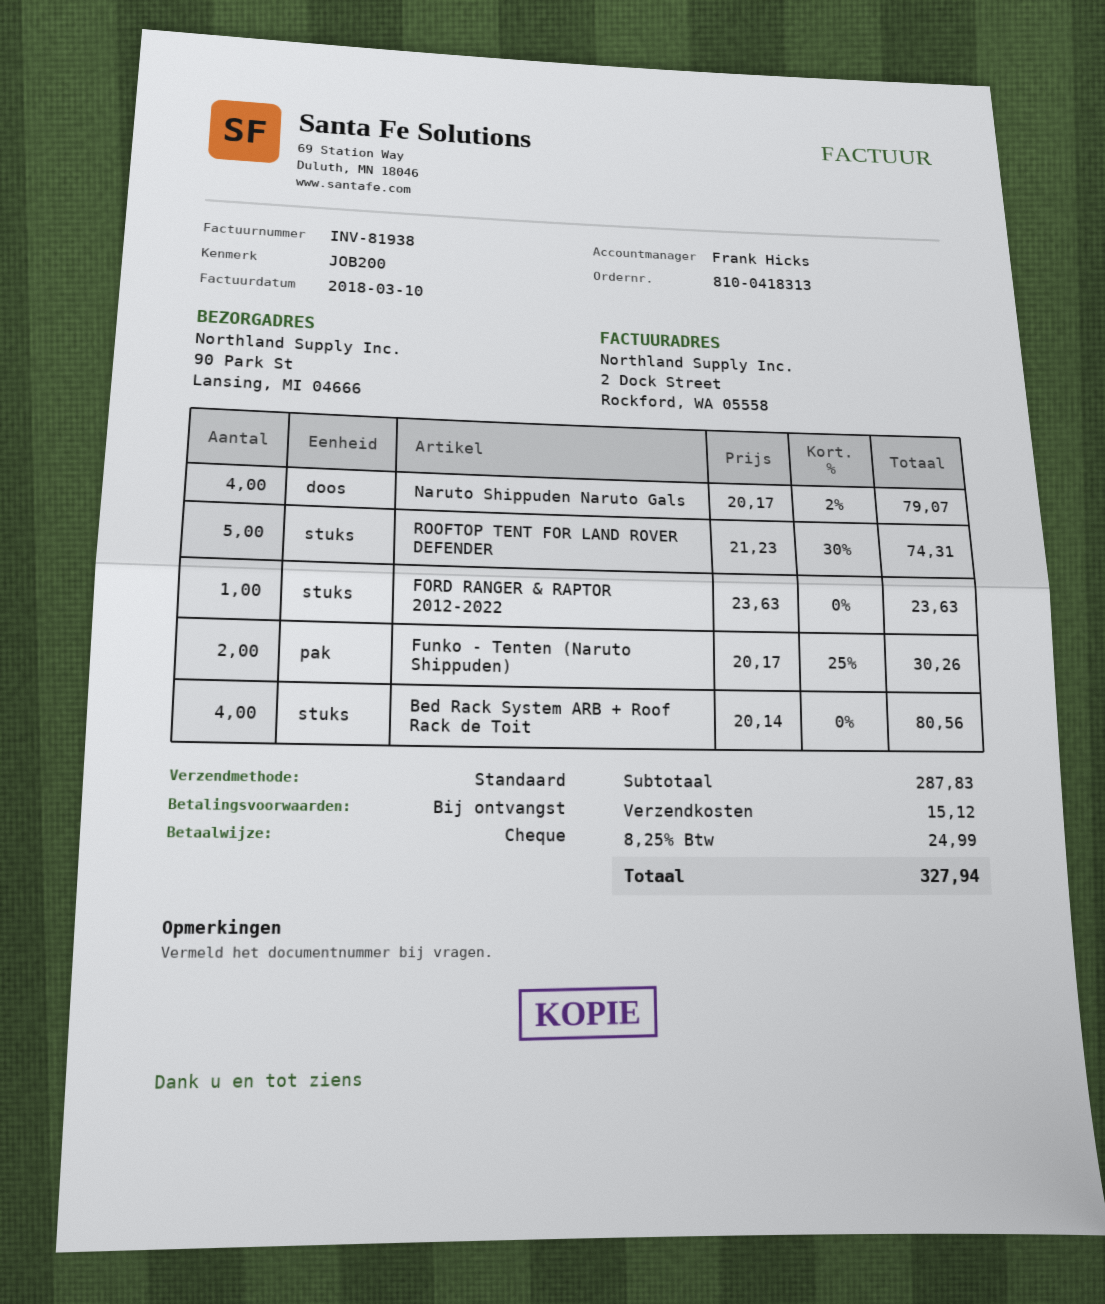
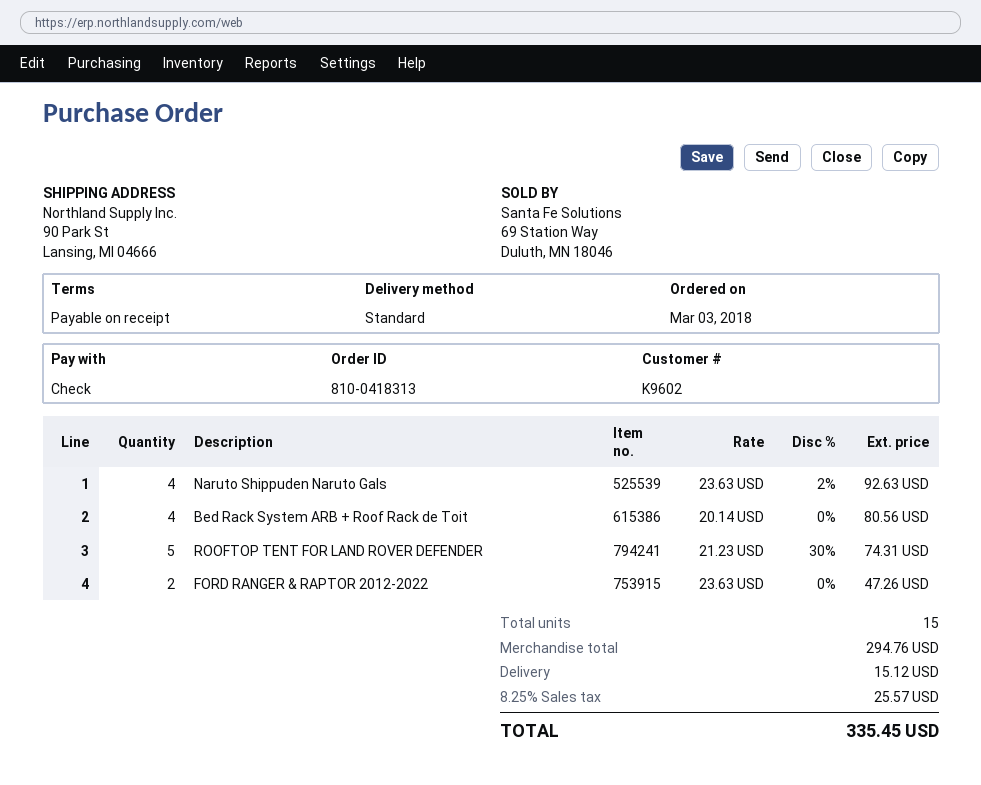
Naruto Shippuden Naruto Gals: 4 x 20.17 - 2% = 79.07 -> 4 x 23.63 - 2% = 92.63
FORD RANGER & RAPTOR 2012-2022: 1 x 23.63 = 23.63 -> 2 x 23.63 = 47.26
Funko - Tenten (Naruto Shippuden): 2 x 20.17 - 25% = 30.26 -> none
subtotal: 287.83 -> 294.76
tax: 8.25% = 24.99 -> 8.25% = 25.57
total: 327.94 -> 335.45

